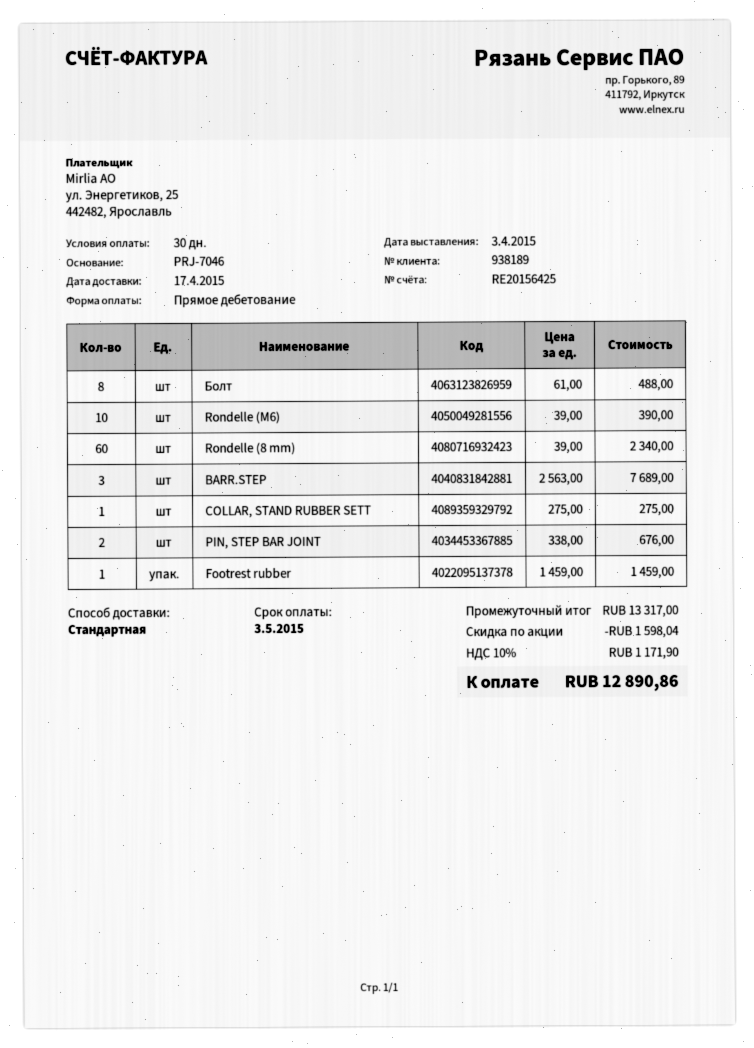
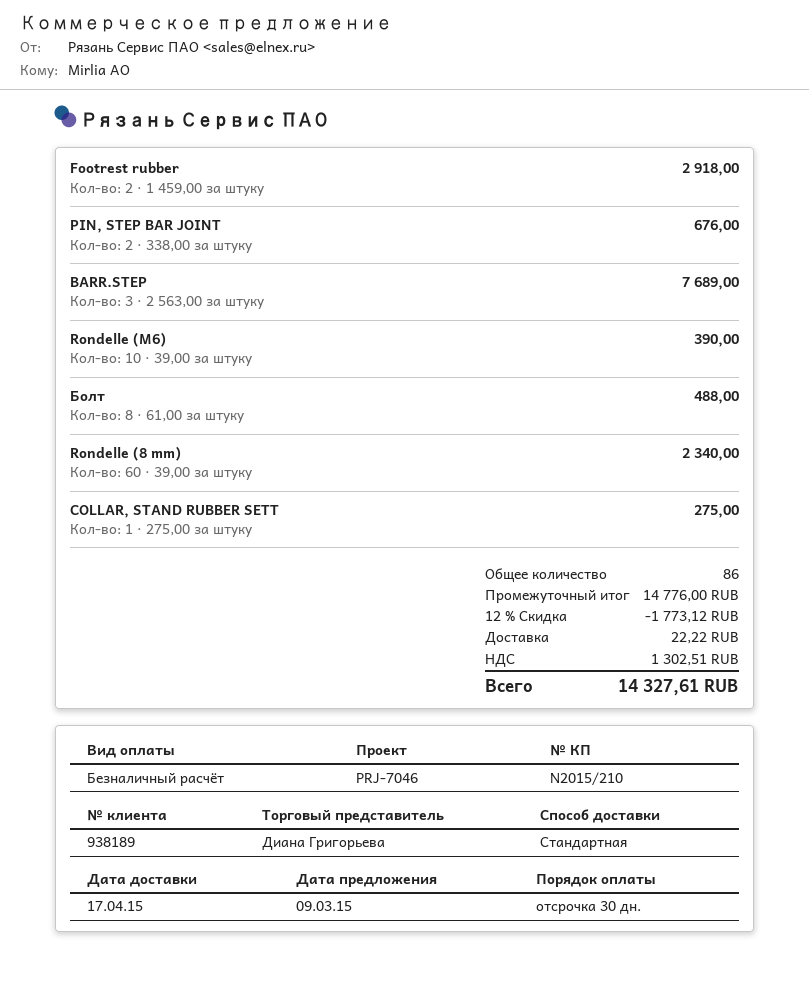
payment method: direct debit -> bank transfer
Footrest rubber: 1 x 1459.00 = 1459.00 -> 2 x 1459.00 = 2918.00
subtotal: 13317.00 -> 14776.00
discount: 1598.04 -> 1773.12
shipping: none -> 22.22
tax: 1171.90 -> 1302.51
total: 12890.86 -> 14327.61

